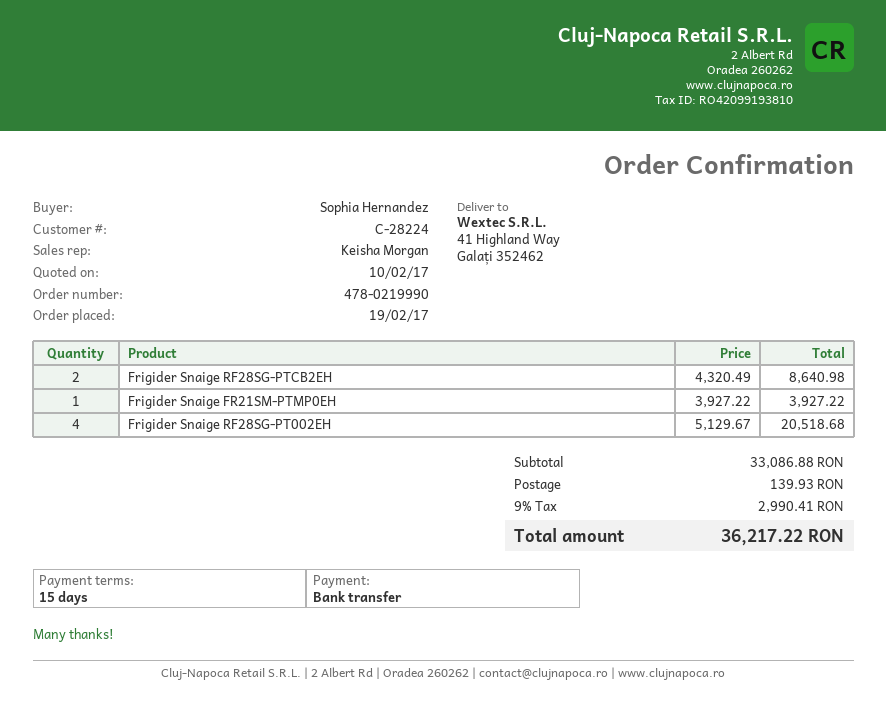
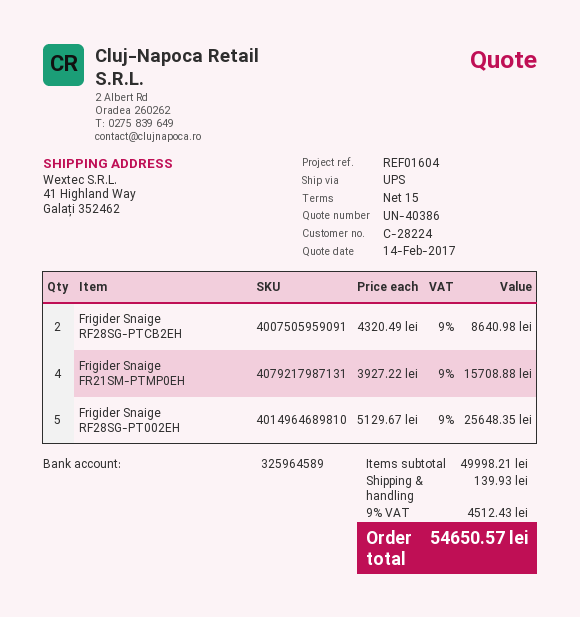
quote date: 2017-02-10 -> 2017-02-14
Frigider Snaige FR21SM-PTMP0EH: 1 x 3927.22 = 3927.22 -> 4 x 3927.22 = 15708.88
Frigider Snaige RF28SG-PT002EH: 4 x 5129.67 = 20518.68 -> 5 x 5129.67 = 25648.35
subtotal: 33086.88 -> 49998.21
tax: 9% = 2990.41 -> 9% = 4512.43
total: 36217.22 -> 54650.57

